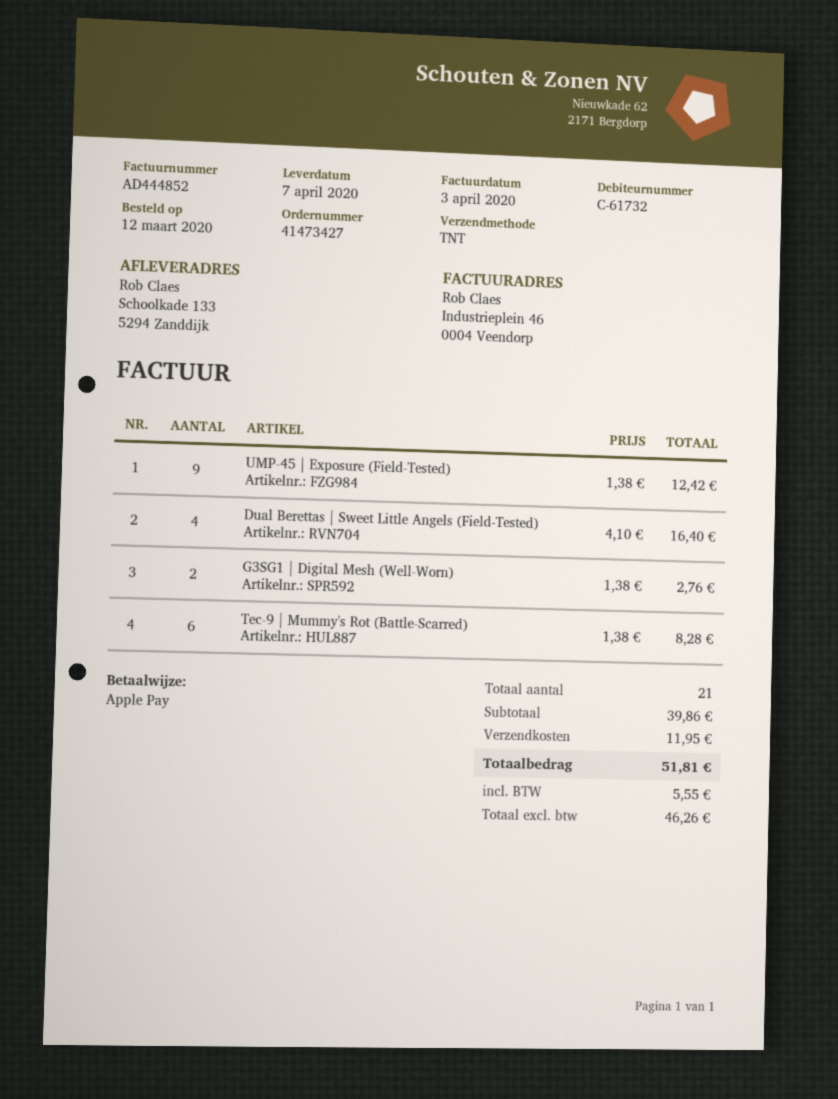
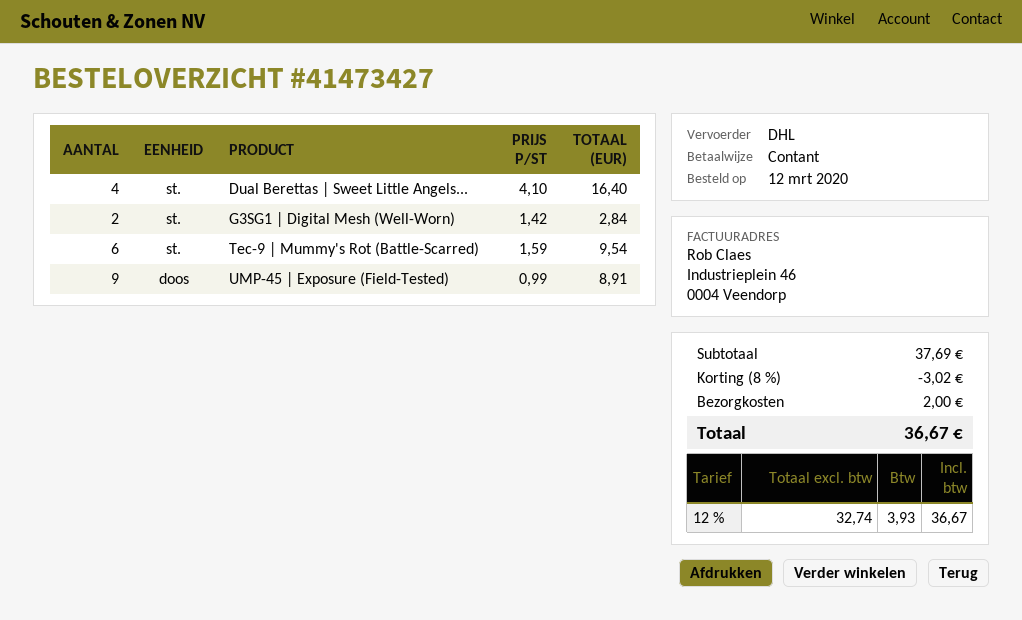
payment method: Apple Pay -> cash
shipping method: TNT -> DHL
UMP-45 | Exposure (Field-Tested): 9 x 1.38 = 12.42 -> 9 x 0.99 = 8.91
G3SG1 | Digital Mesh (Well-Worn): 2 x 1.38 = 2.76 -> 2 x 1.42 = 2.84
Tec-9 | Mummy's Rot (Battle-Scarred): 6 x 1.38 = 8.28 -> 6 x 1.59 = 9.54
subtotal: 39.86 -> 37.69
discount: none -> 8% = 3.02
shipping: 11.95 -> 2.00
net: 46.26 -> 32.74
tax: 5.55 -> 3.93
total: 51.81 -> 36.67

